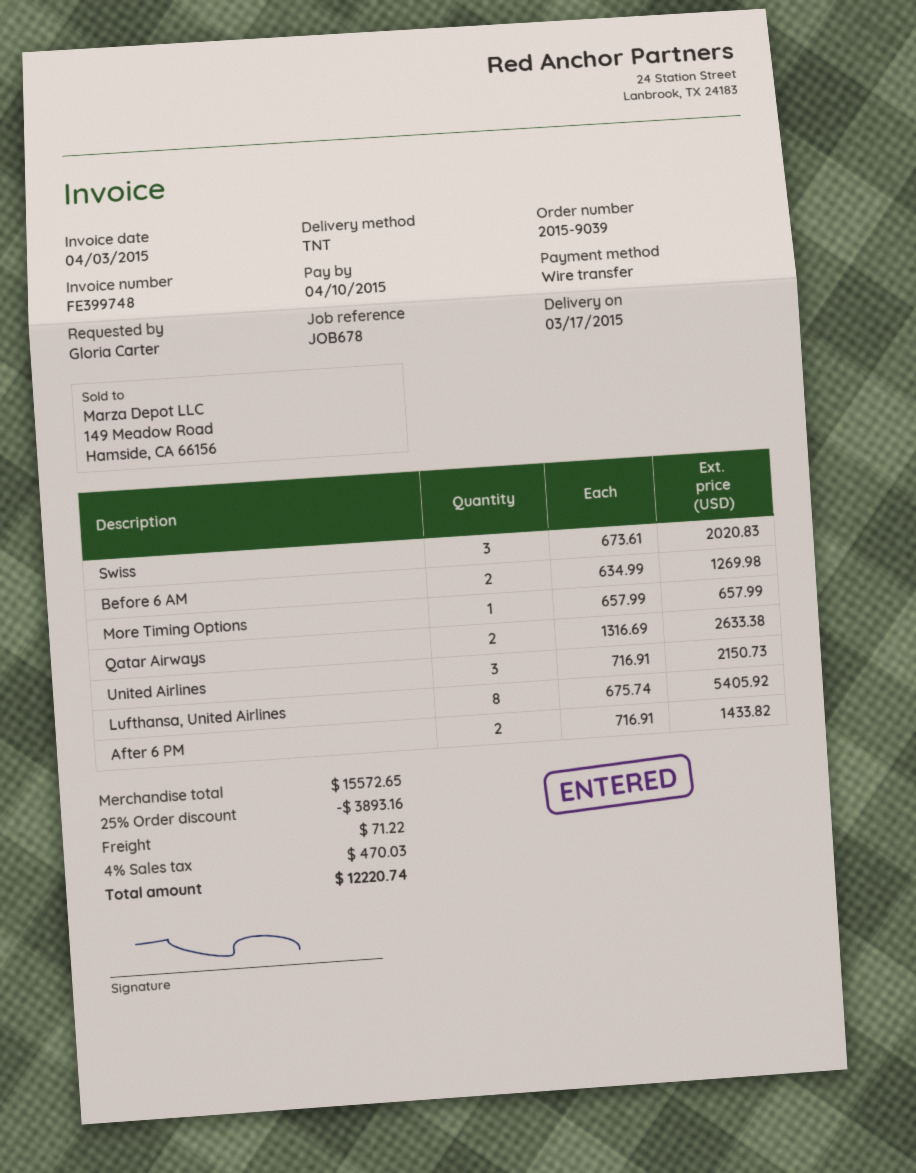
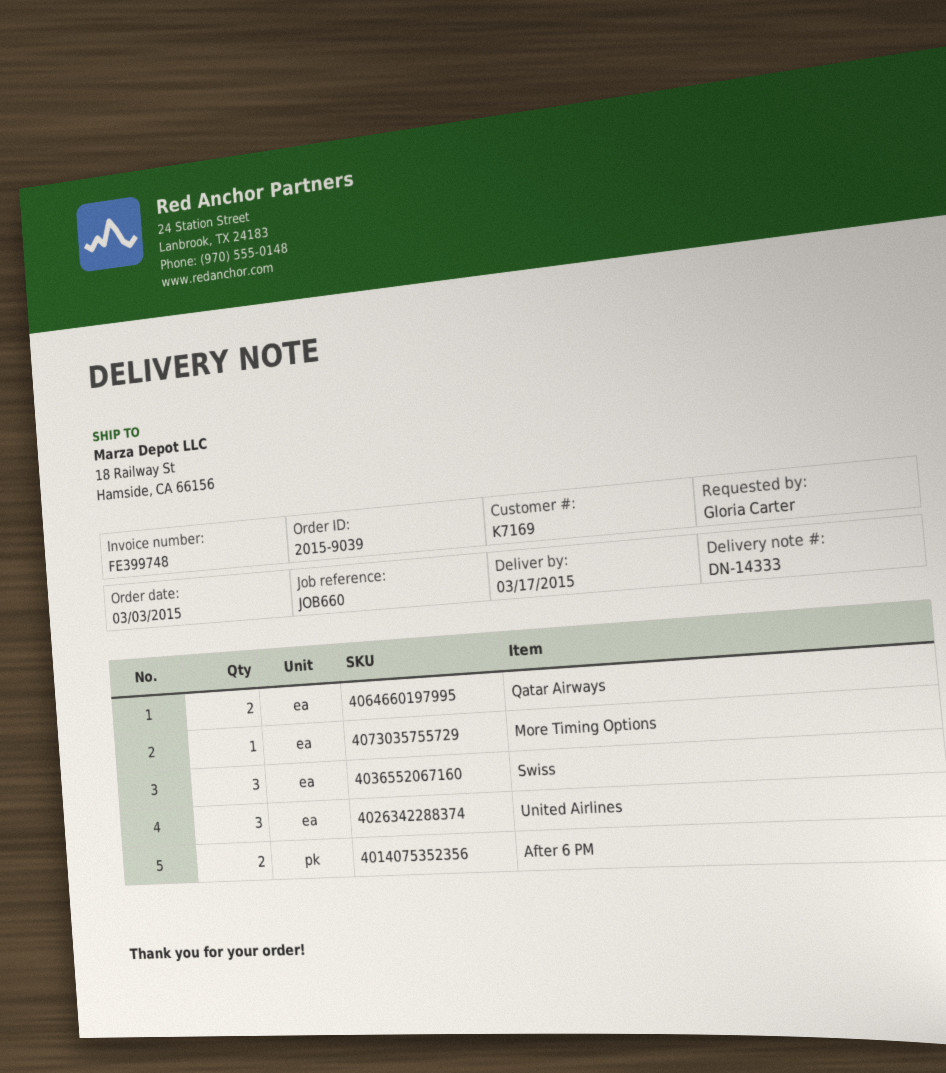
reference: JOB678 -> JOB660
Before 6 AM: 2 -> none
Lufthansa, United Airlines: 8 -> none

